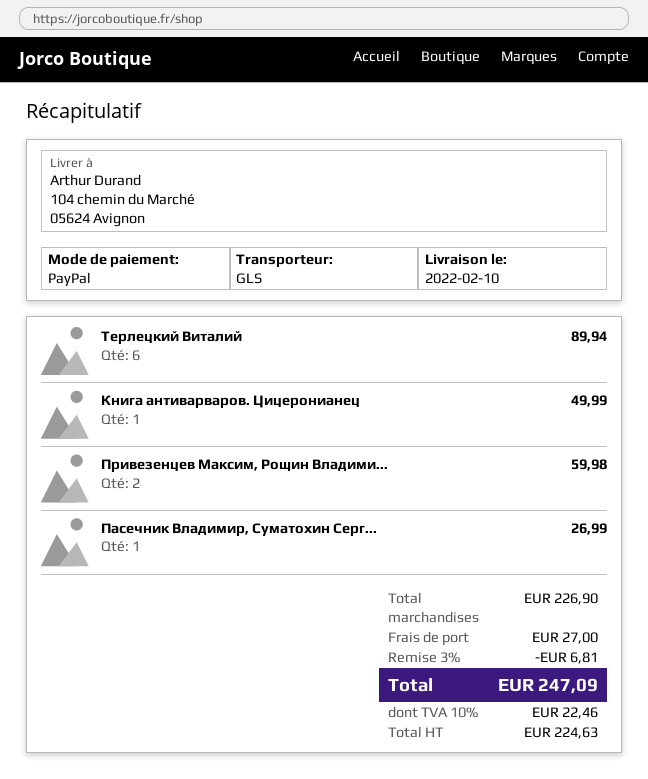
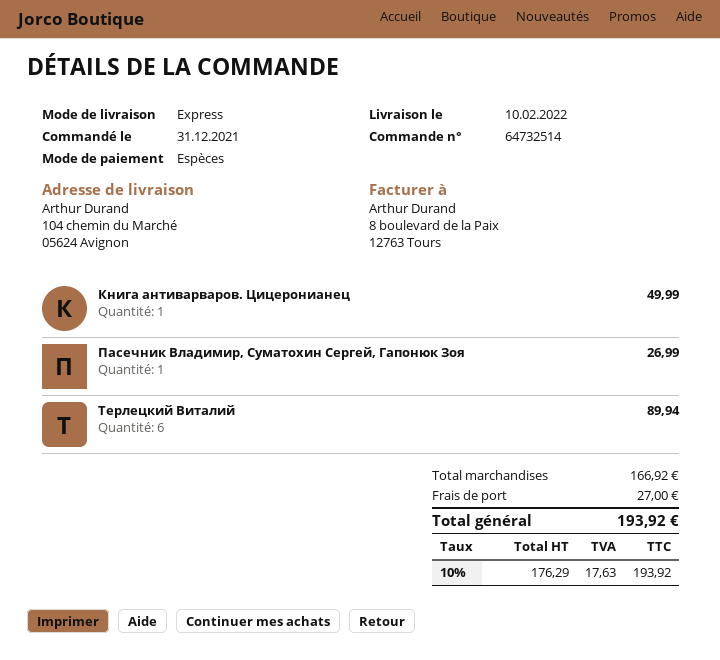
payment method: PayPal -> cash
shipping method: GLS -> express
Привезенцев Максим, Рощин Владими...: 2 for 59.98 -> none
subtotal: 226.90 -> 166.92
discount: 3% = 6.81 -> none
net: 224.63 -> 176.29
tax: 10% = 22.46 -> 10% = 17.63
total: 247.09 -> 193.92

